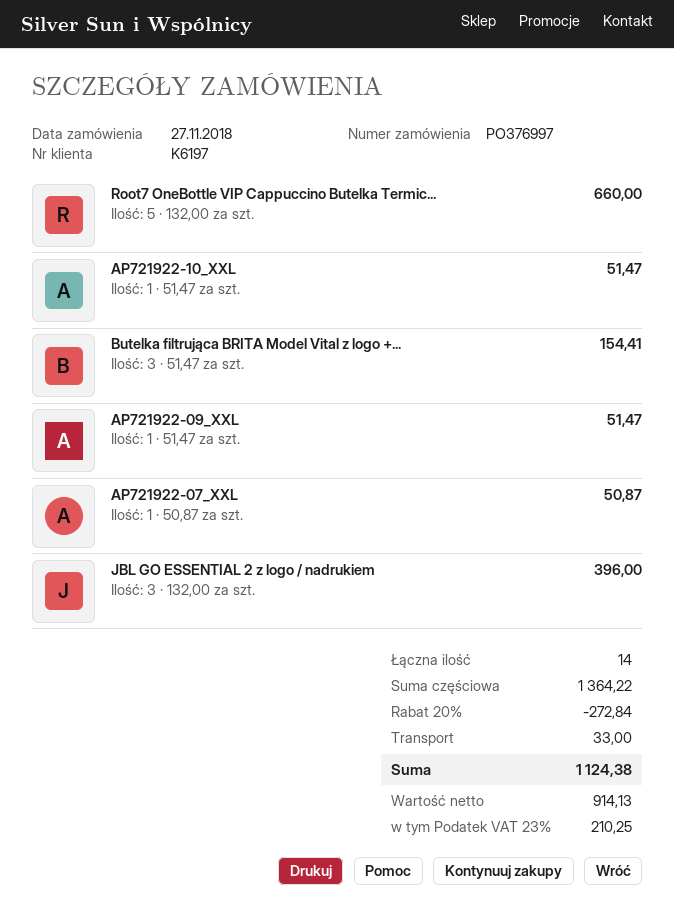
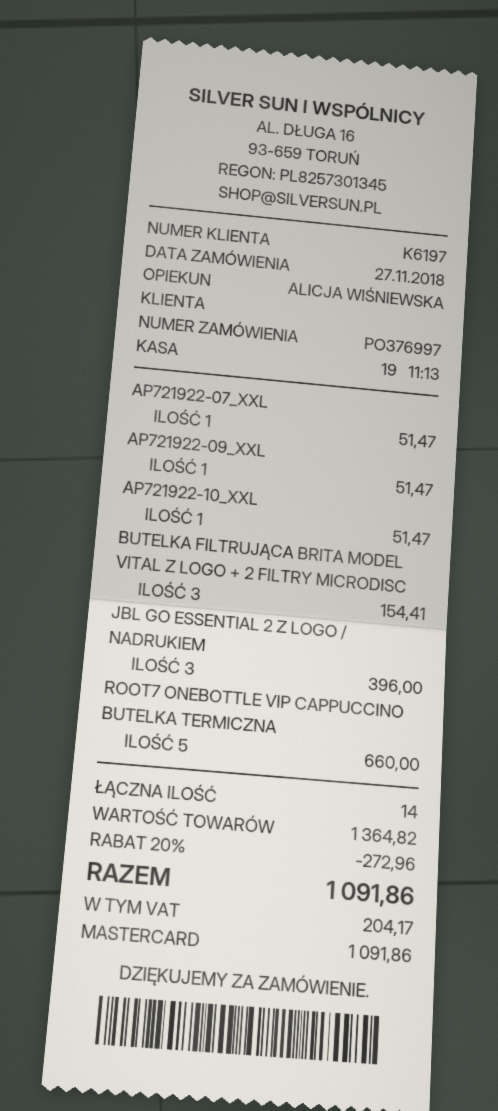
AP721922-07_XXL: 1 for 50.87 -> 1 for 51.47
subtotal: 1364.22 -> 1364.82
discount: 20% = 272.84 -> 20% = 272.96
shipping: 33.00 -> none
tax: 210.25 -> 204.17
total: 1124.38 -> 1091.86

